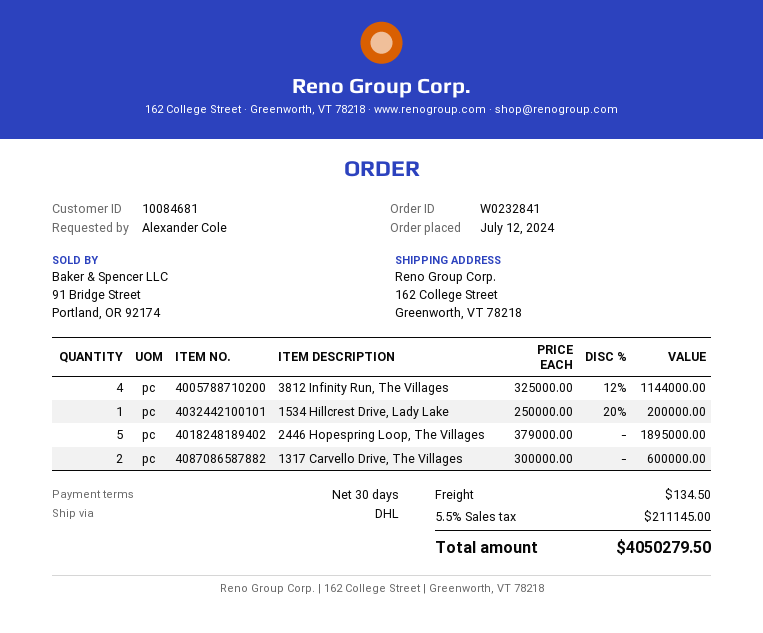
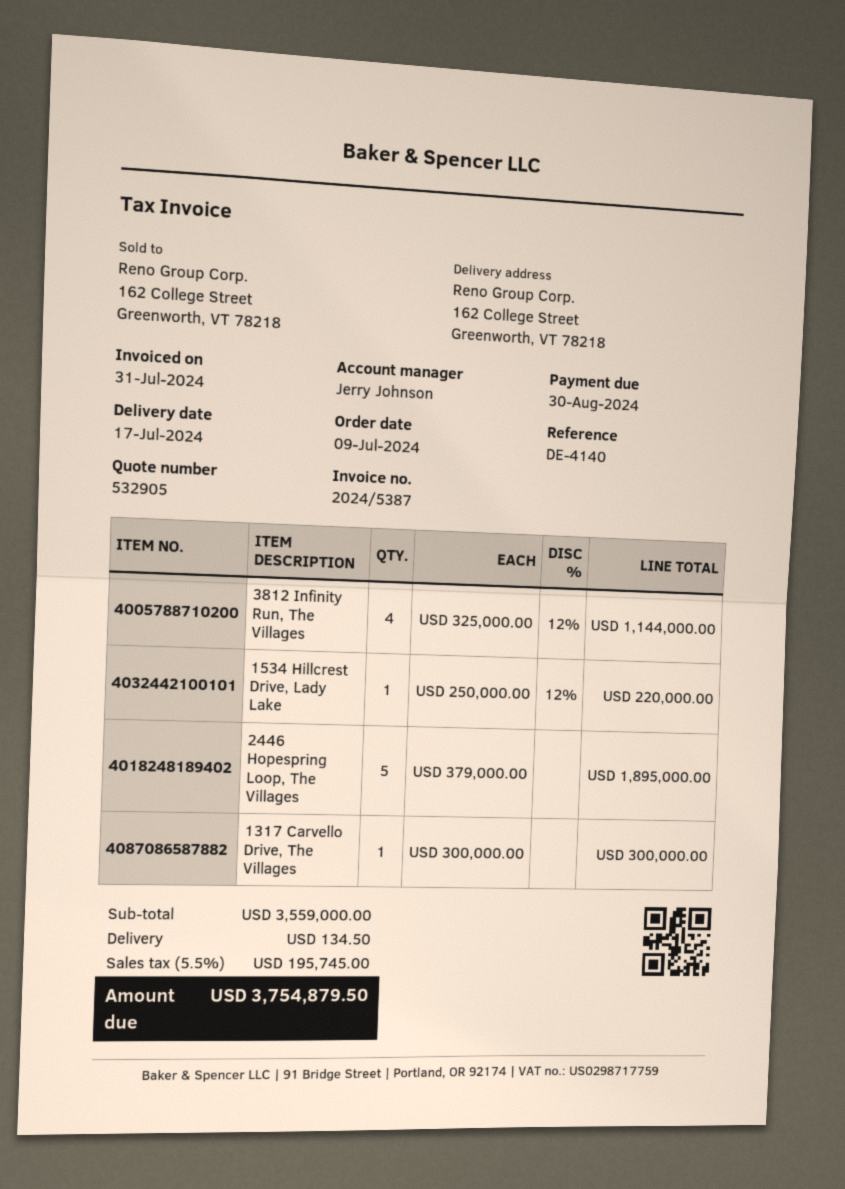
order date: 2024-07-12 -> 2024-07-09
1534 Hillcrest Drive, Lady Lake: 1 x 250000.00 - 20% = 200000.00 -> 1 x 250000.00 - 12% = 220000.00
1317 Carvello Drive, The Villages: 2 x 300000.00 = 600000.00 -> 1 x 300000.00 = 300000.00
tax: 5.5% = 211145.00 -> 5.5% = 195745.00
total: 4050279.50 -> 3754879.50

